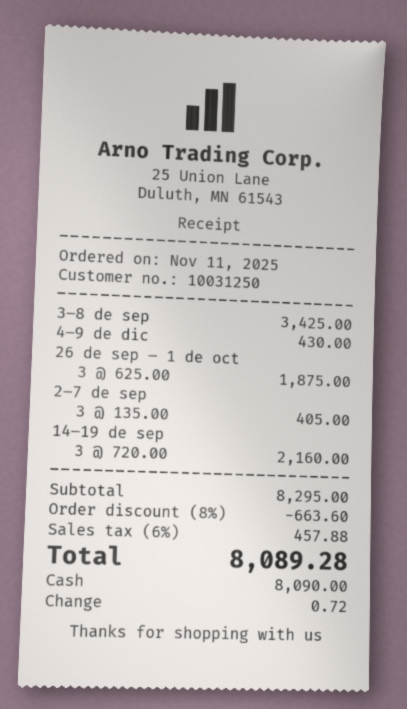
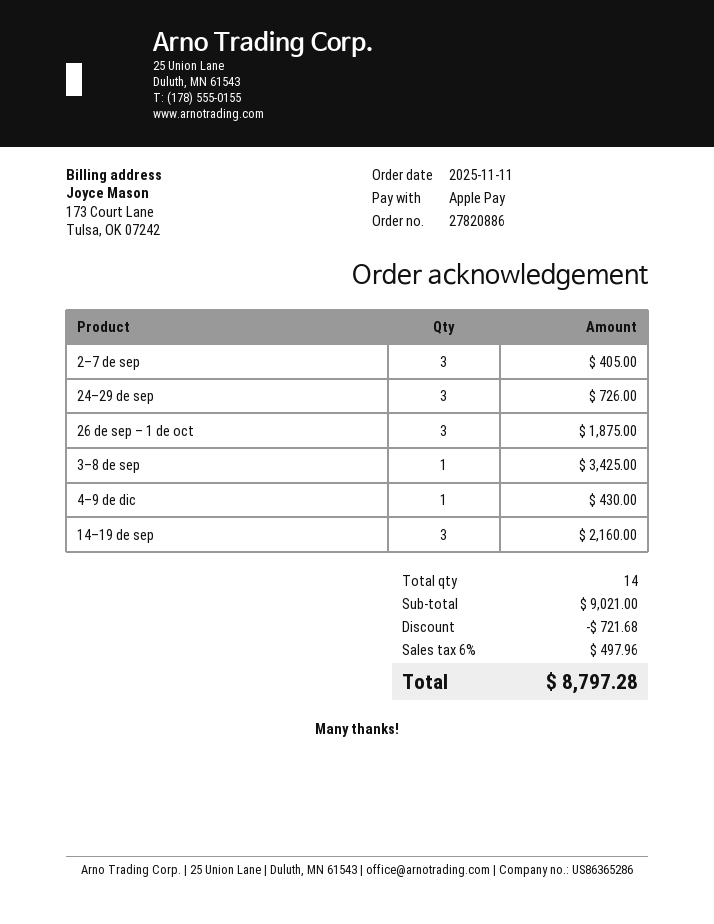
payment method: cash -> Apple Pay
24–29 de sep: none -> 3 for 726.00
subtotal: 8295.00 -> 9021.00
discount: 663.60 -> 721.68
tax: 6% = 457.88 -> 6% = 497.96
total: 8089.28 -> 8797.28

